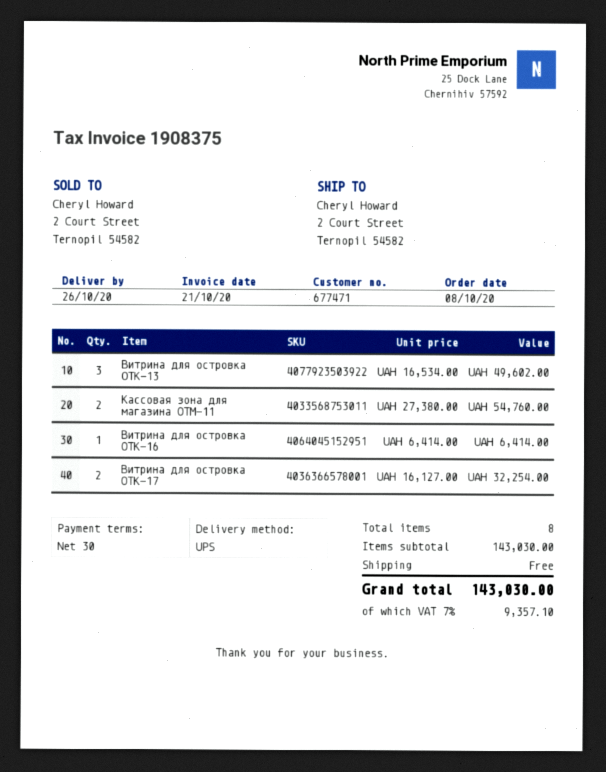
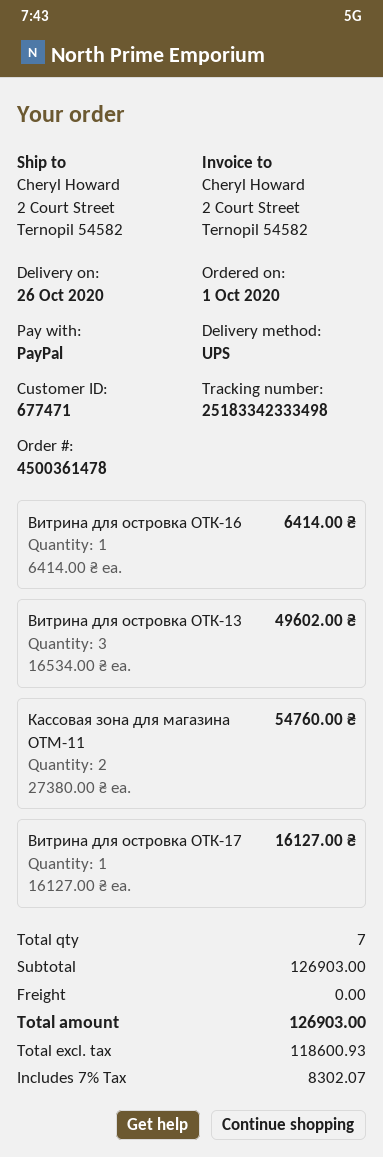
order date: 2020-10-08 -> 2020-10-01
Витрина для островка ОТК-17: 2 x 16127.00 = 32254.00 -> 1 x 16127.00 = 16127.00
total quantity: 8 -> 7
subtotal: 143030.00 -> 126903.00
tax: 7% = 9357.10 -> 7% = 8302.07
total: 143030.00 -> 126903.00

